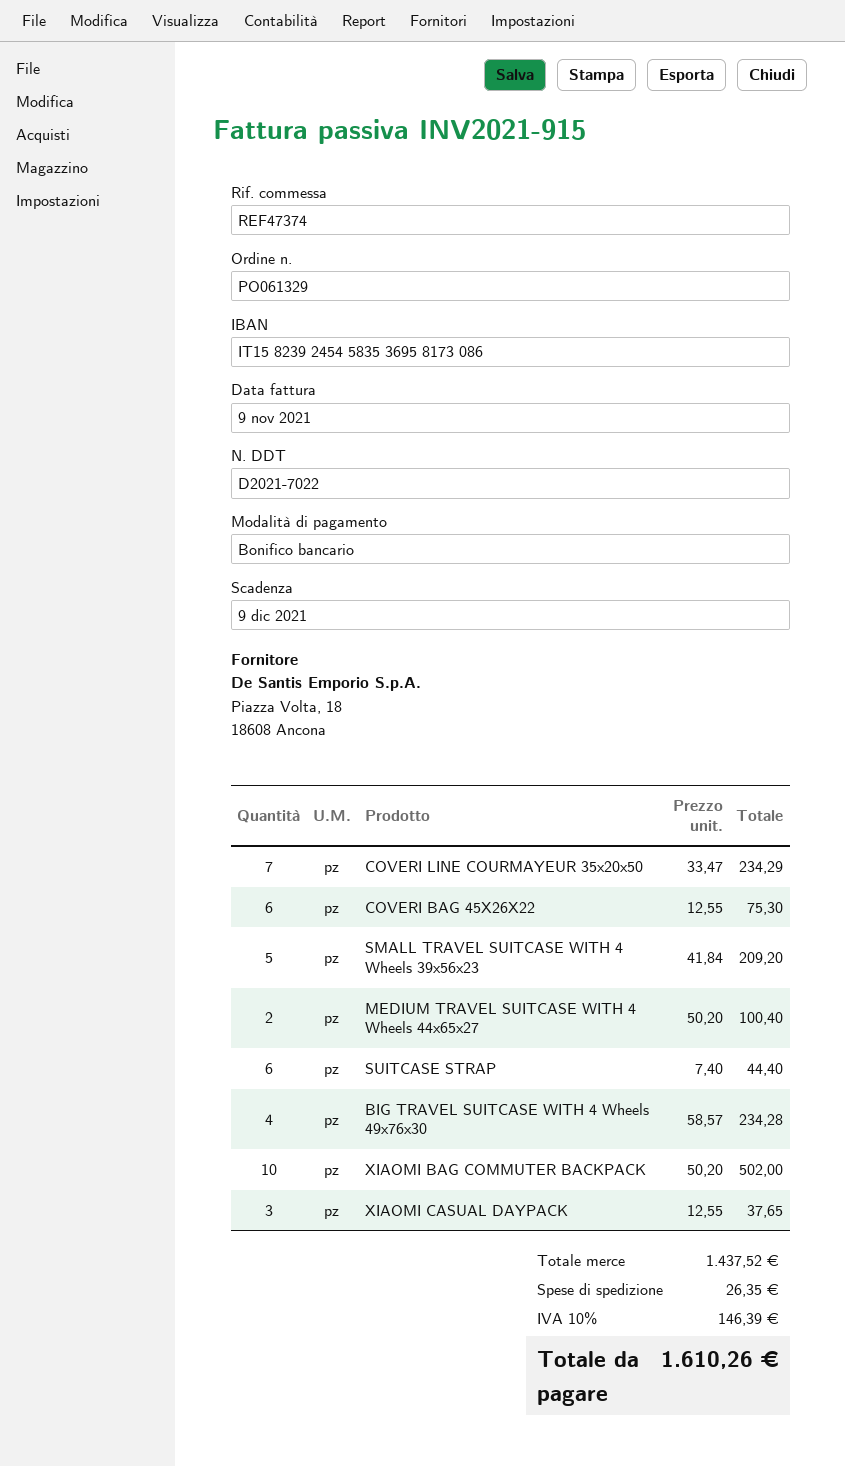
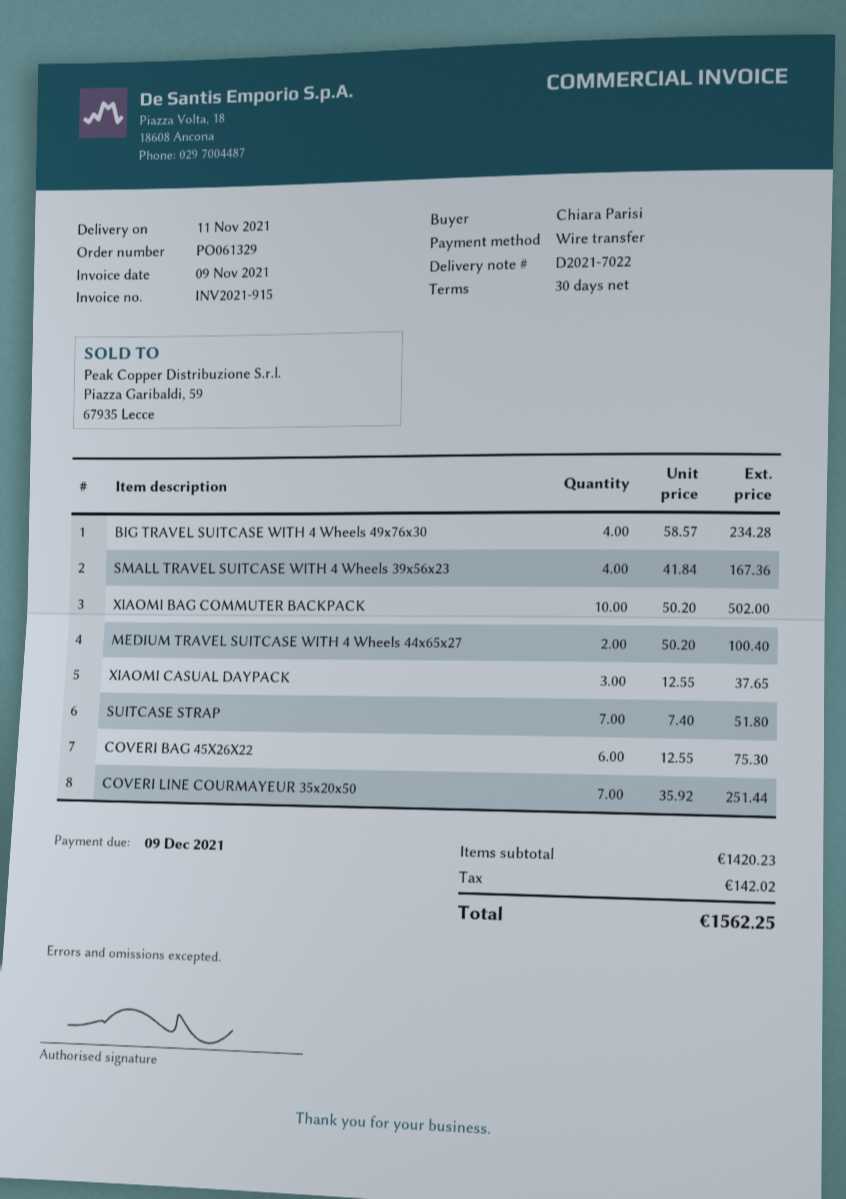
COVERI LINE COURMAYEUR 35x20x50: 7 x 33.47 = 234.29 -> 7 x 35.92 = 251.44
SMALL TRAVEL SUITCASE WITH 4 Wheels 39x56x23: 5 x 41.84 = 209.20 -> 4 x 41.84 = 167.36
SUITCASE STRAP: 6 x 7.40 = 44.40 -> 7 x 7.40 = 51.80
subtotal: 1437.52 -> 1420.23
shipping: 26.35 -> none
tax: 146.39 -> 142.02
total: 1610.26 -> 1562.25

